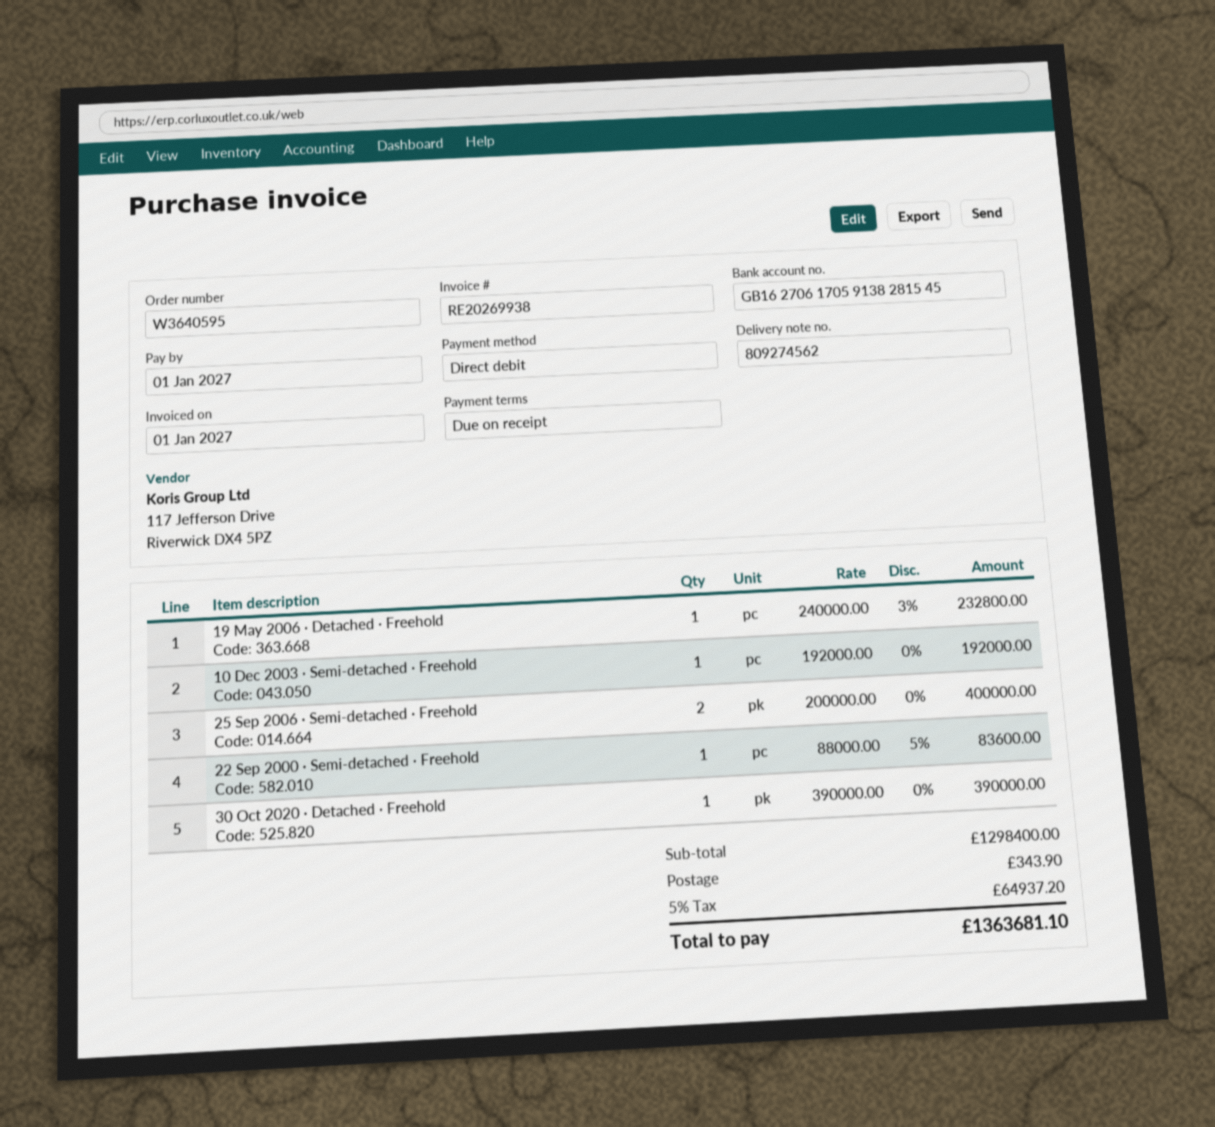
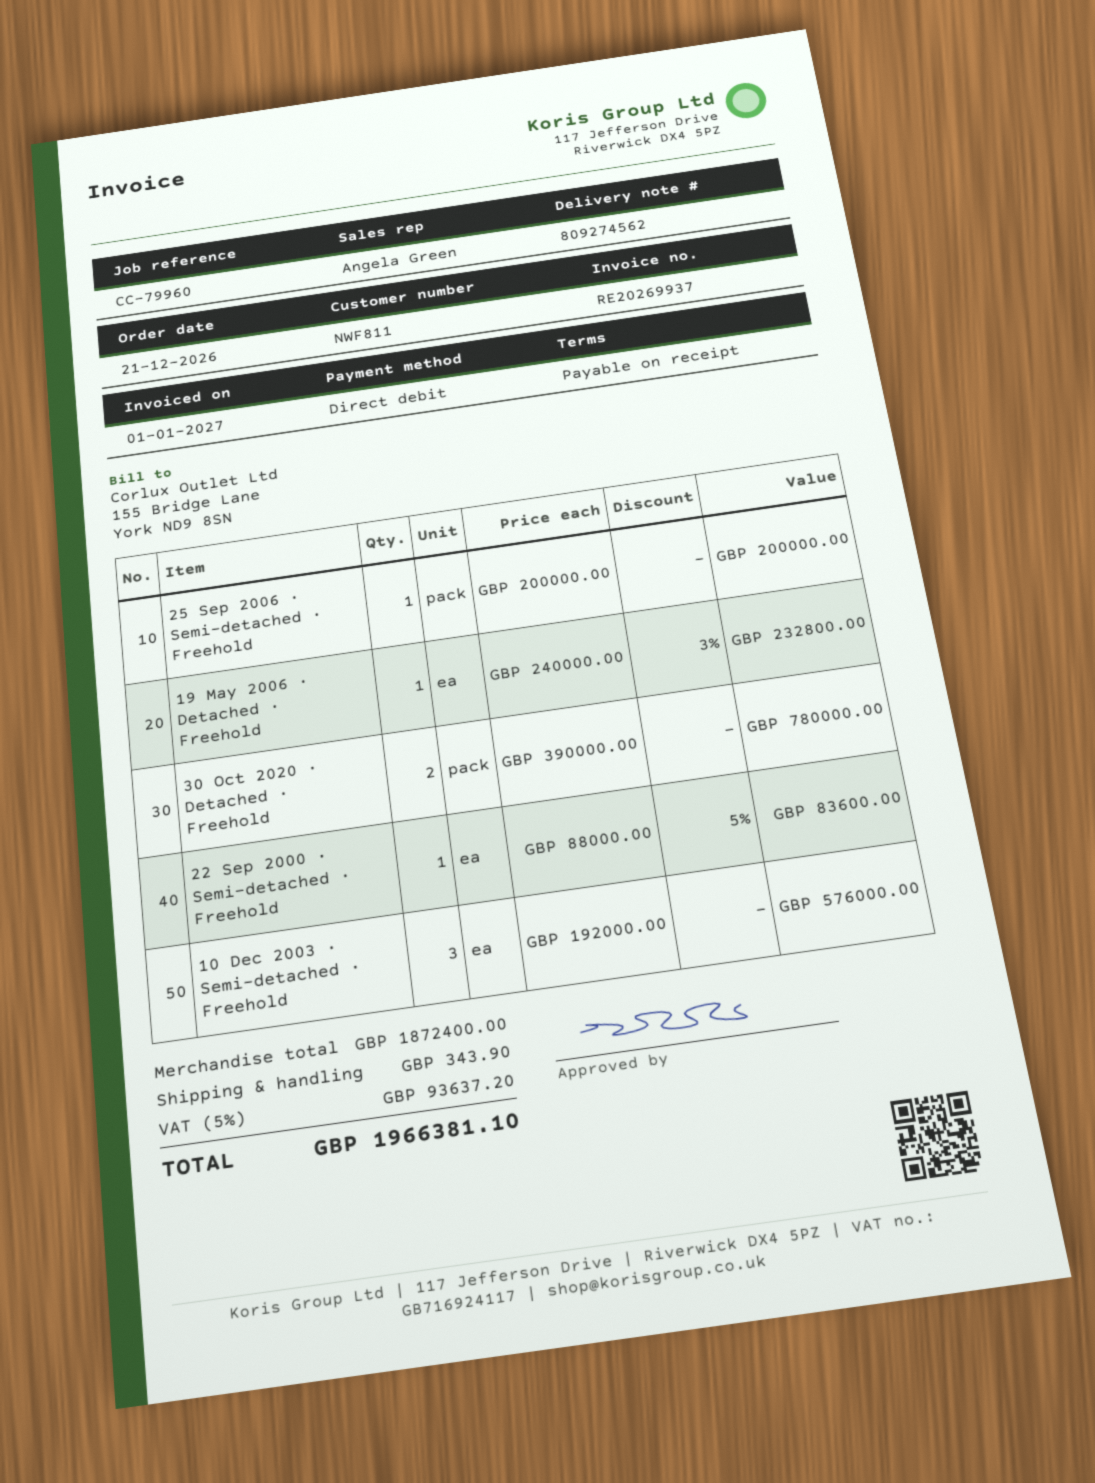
invoice number: RE20269938 -> RE20269937
10 Dec 2003 · Semi-detached · Freehold: 1 x 192000.00 = 192000.00 -> 3 x 192000.00 = 576000.00
25 Sep 2006 · Semi-detached · Freehold: 2 x 200000.00 = 400000.00 -> 1 x 200000.00 = 200000.00
30 Oct 2020 · Detached · Freehold: 1 x 390000.00 = 390000.00 -> 2 x 390000.00 = 780000.00
subtotal: 1298400.00 -> 1872400.00
tax: 5% = 64937.20 -> 5% = 93637.20
total: 1363681.10 -> 1966381.10

